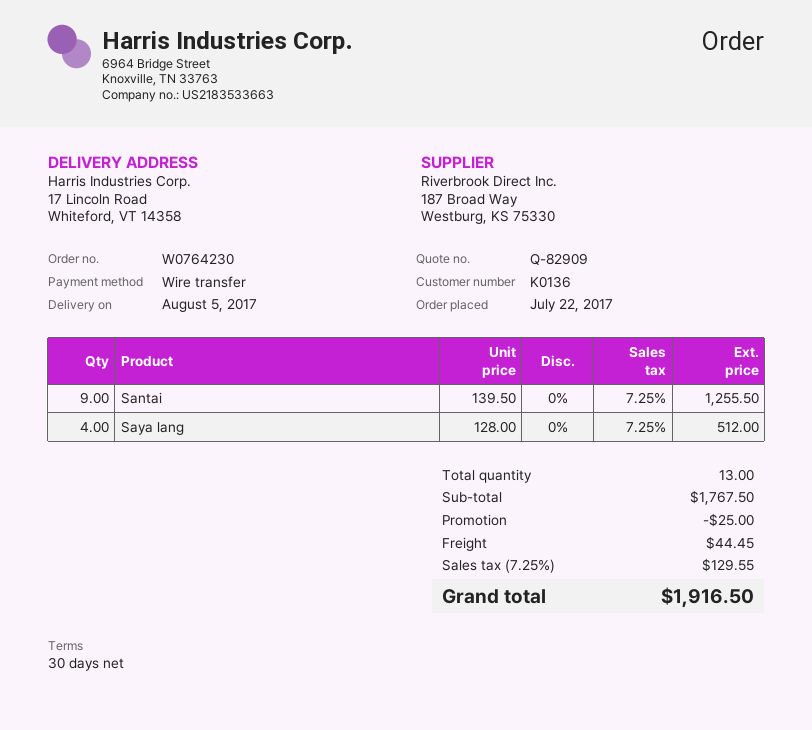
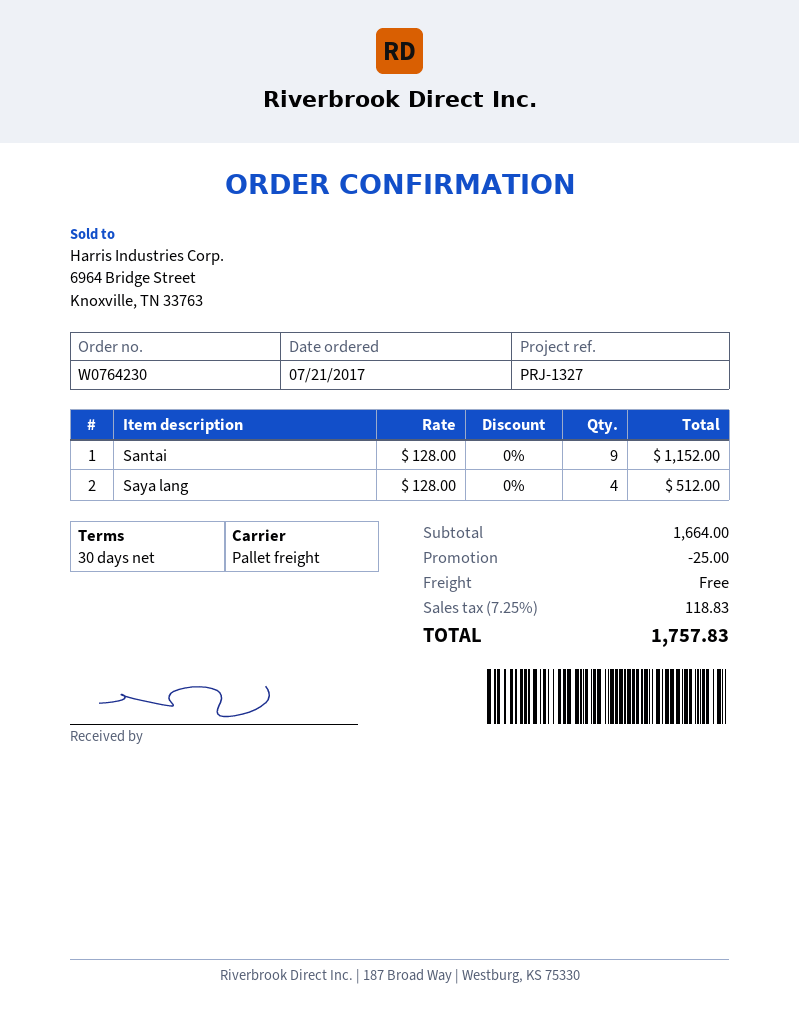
order date: 2017-07-22 -> 2017-07-21
Santai: 9 x 139.50 = 1255.50 -> 9 x 128.00 = 1152.00
subtotal: 1767.50 -> 1664.00
shipping: 44.45 -> 0.00
tax: 7.25% = 129.55 -> 7.25% = 118.83
total: 1916.50 -> 1757.83

